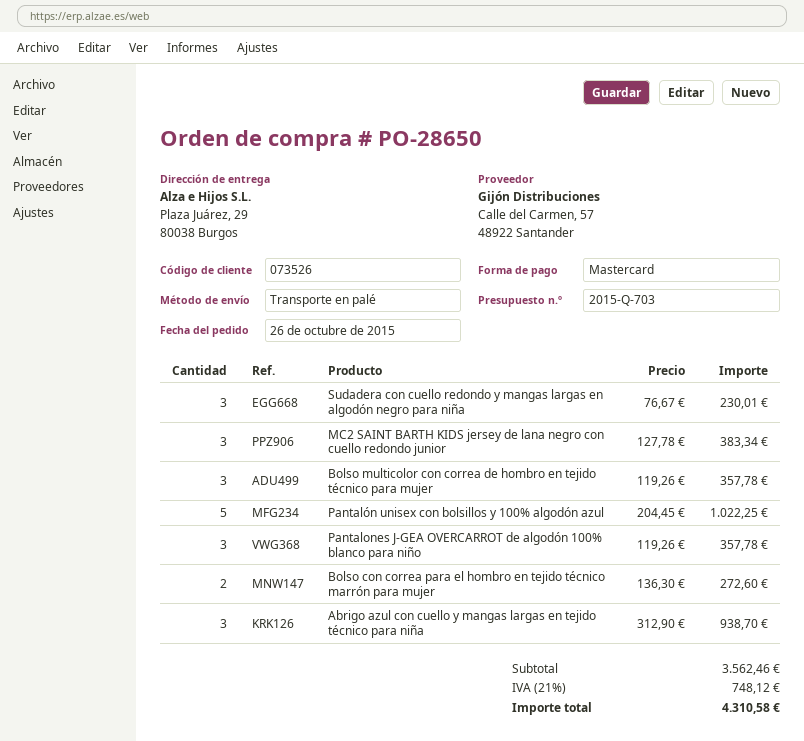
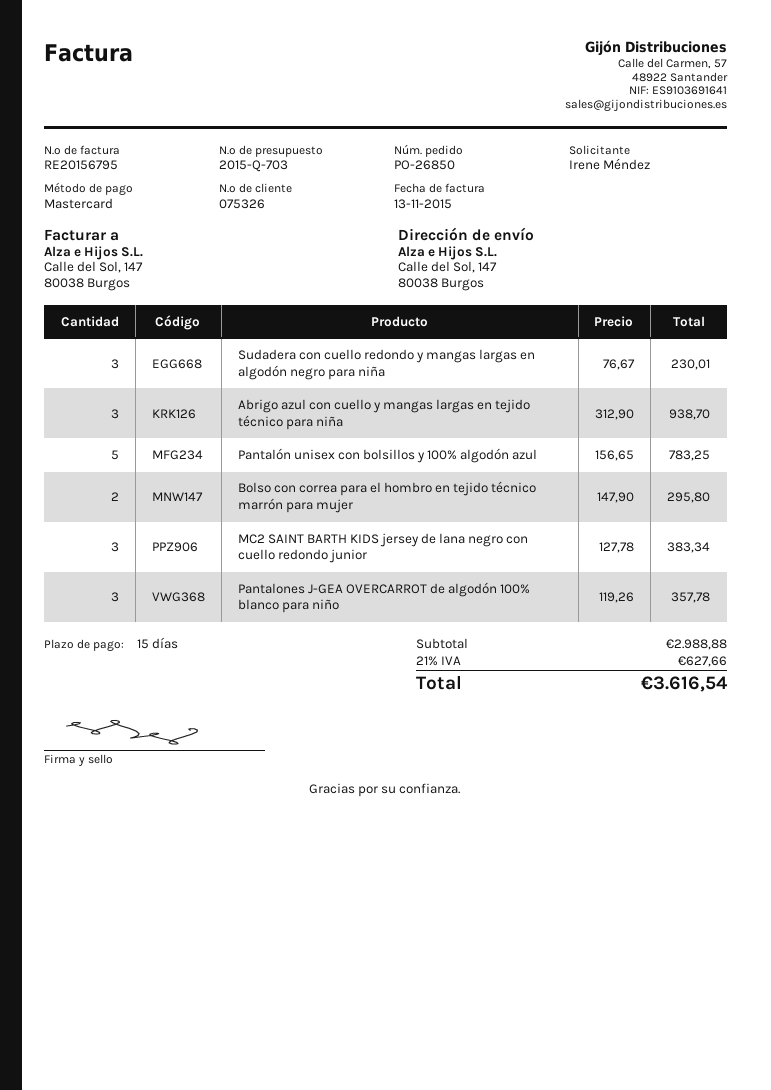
order number: PO-28650 -> PO-26850
customer number: 073526 -> 075326
ship to: Plaza Juárez, 29, 80038 Burgos -> Calle del Sol, 147, 80038 Burgos
Bolso multicolor con correa de hombro en tejido técnico para mujer: 3 x 119.26 = 357.78 -> none
Pantalón unisex con bolsillos y 100% algodón azul: 5 x 204.45 = 1022.25 -> 5 x 156.65 = 783.25
Bolso con correa para el hombro en tejido técnico marrón para mujer: 2 x 136.30 = 272.60 -> 2 x 147.90 = 295.80
subtotal: 3562.46 -> 2988.88
tax: 21% = 748.12 -> 21% = 627.66
total: 4310.58 -> 3616.54

